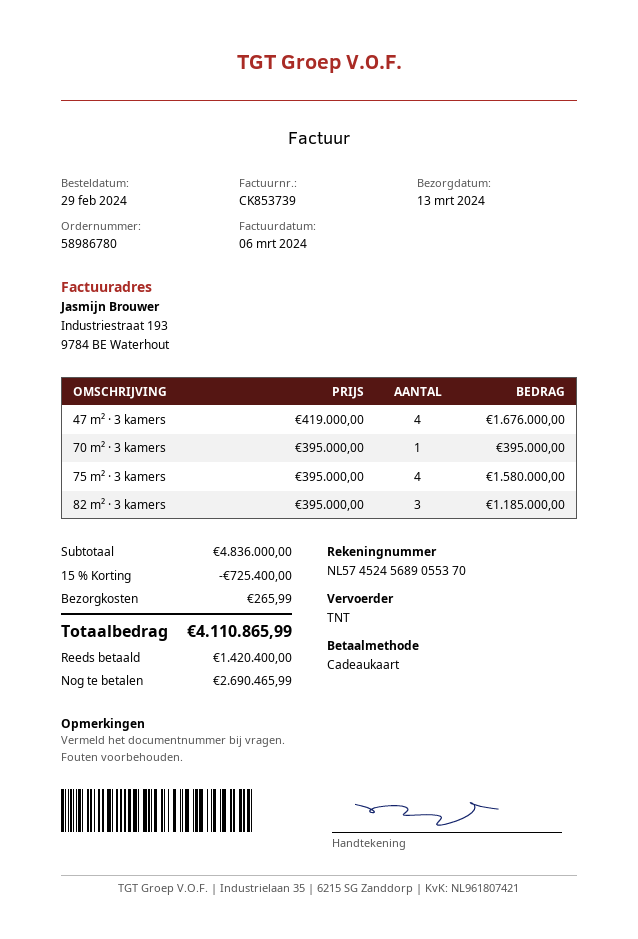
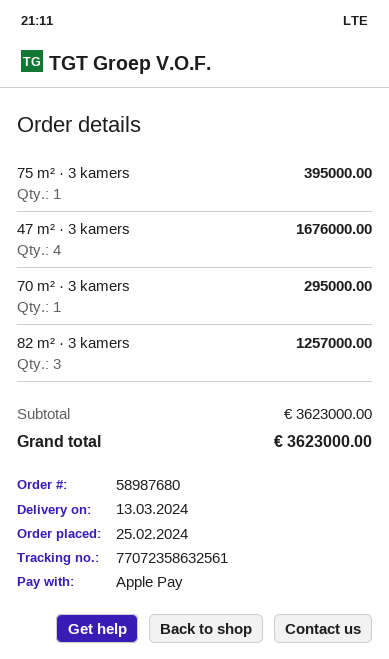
order number: 58986780 -> 58987680
order date: 2024-02-29 -> 2024-02-25
payment method: gift card -> Apple Pay
70 m² · 3 kamers: 1 for 395000.00 -> 1 for 295000.00
75 m² · 3 kamers: 4 for 1580000.00 -> 1 for 395000.00
82 m² · 3 kamers: 3 for 1185000.00 -> 3 for 1257000.00
subtotal: 4836000.00 -> 3623000.00
discount: 15% = 725400.00 -> none
shipping: 265.99 -> none
total: 4110865.99 -> 3623000.00

